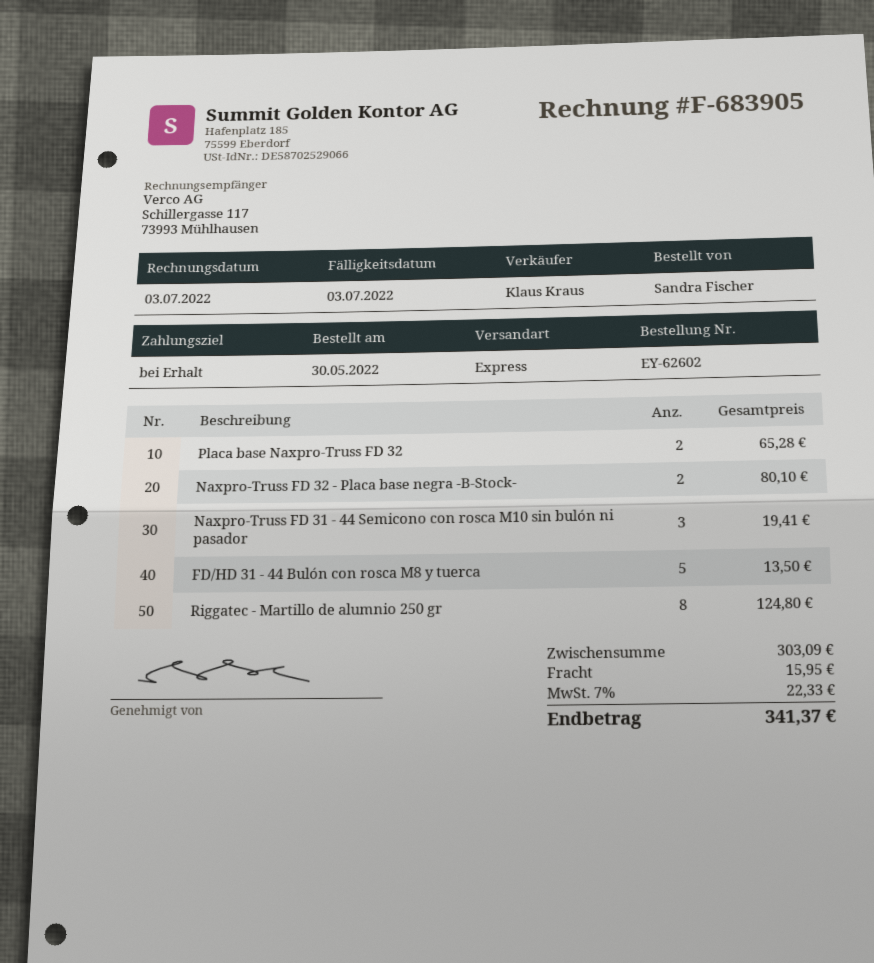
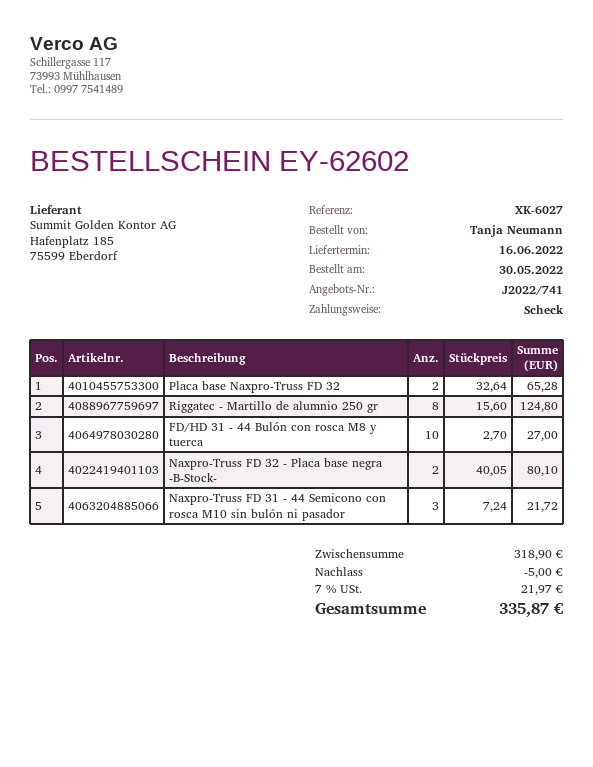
ordered by: Sandra Fischer -> Tanja Neumann
Naxpro-Truss FD 31 - 44 Semicono con rosca M10 sin bulón ni pasador: 3 for 19.41 -> 3 for 21.72
FD/HD 31 - 44 Bulón con rosca M8 y tuerca: 5 for 13.50 -> 10 for 27.00
subtotal: 303.09 -> 318.90
discount: none -> 5.00
shipping: 15.95 -> none
tax: 7% = 22.33 -> 7% = 21.97
total: 341.37 -> 335.87

